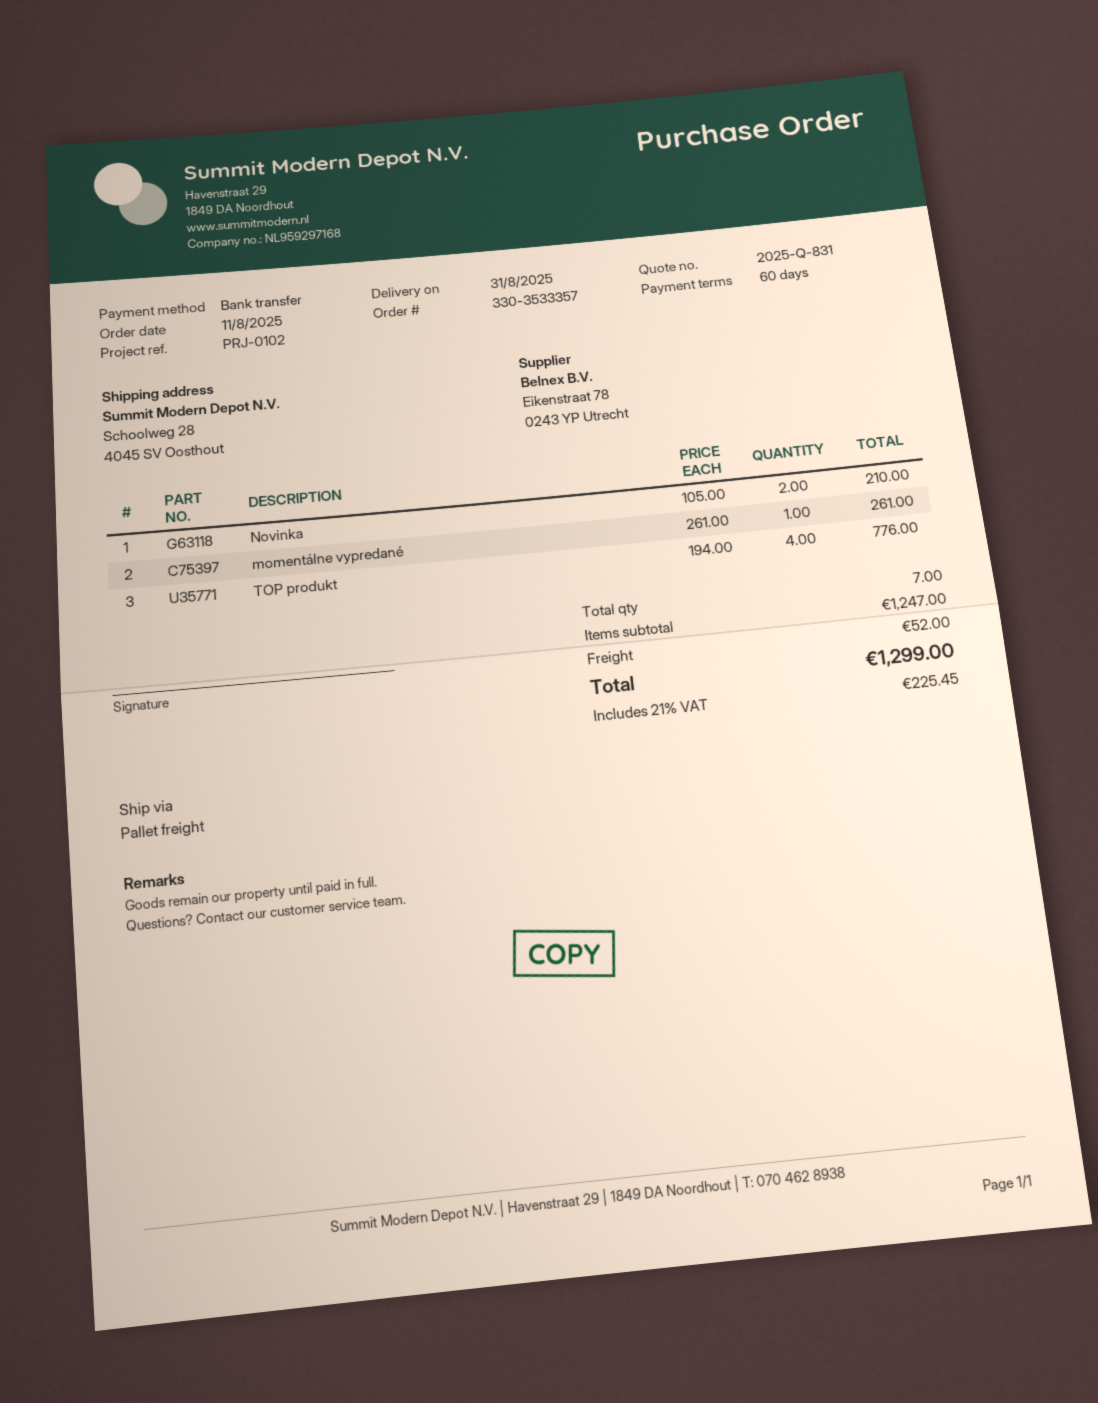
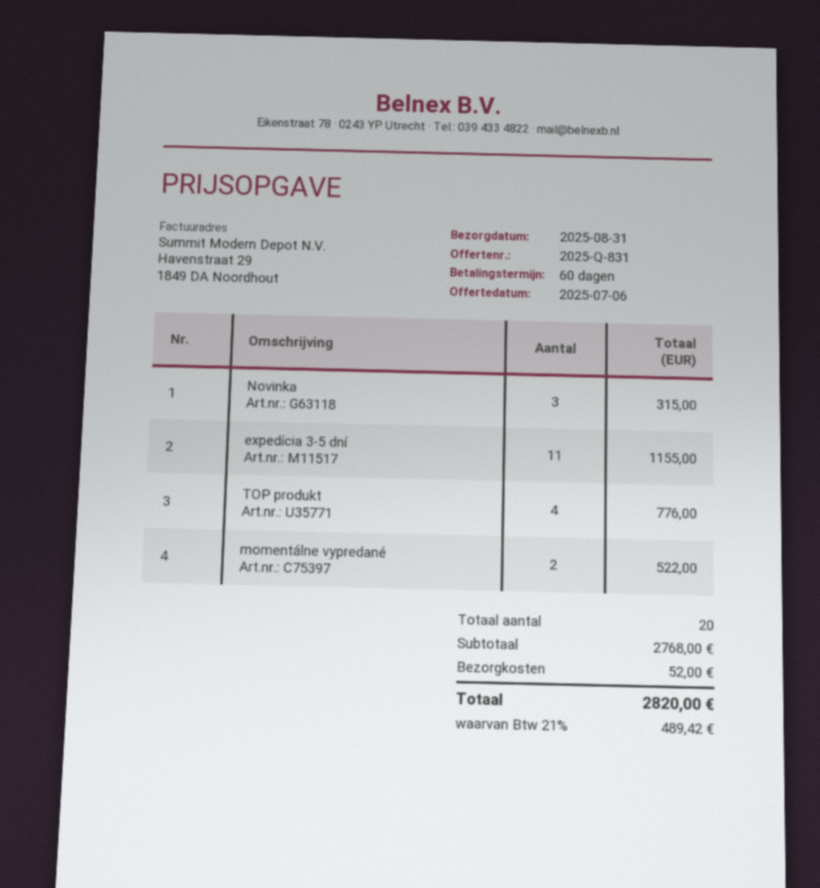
Novinka: 2 for 210.00 -> 3 for 315.00
momentálne vypredané: 1 for 261.00 -> 2 for 522.00
expedícia 3-5 dní: none -> 11 for 1155.00
total quantity: 7 -> 20
subtotal: 1247.00 -> 2768.00
tax: 21% = 225.45 -> 21% = 489.42
total: 1299.00 -> 2820.00

